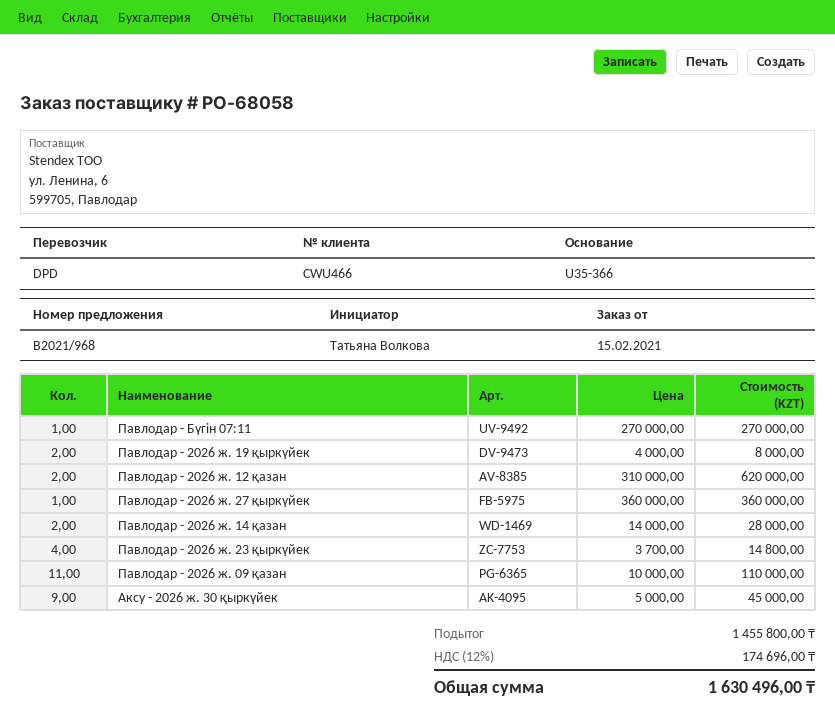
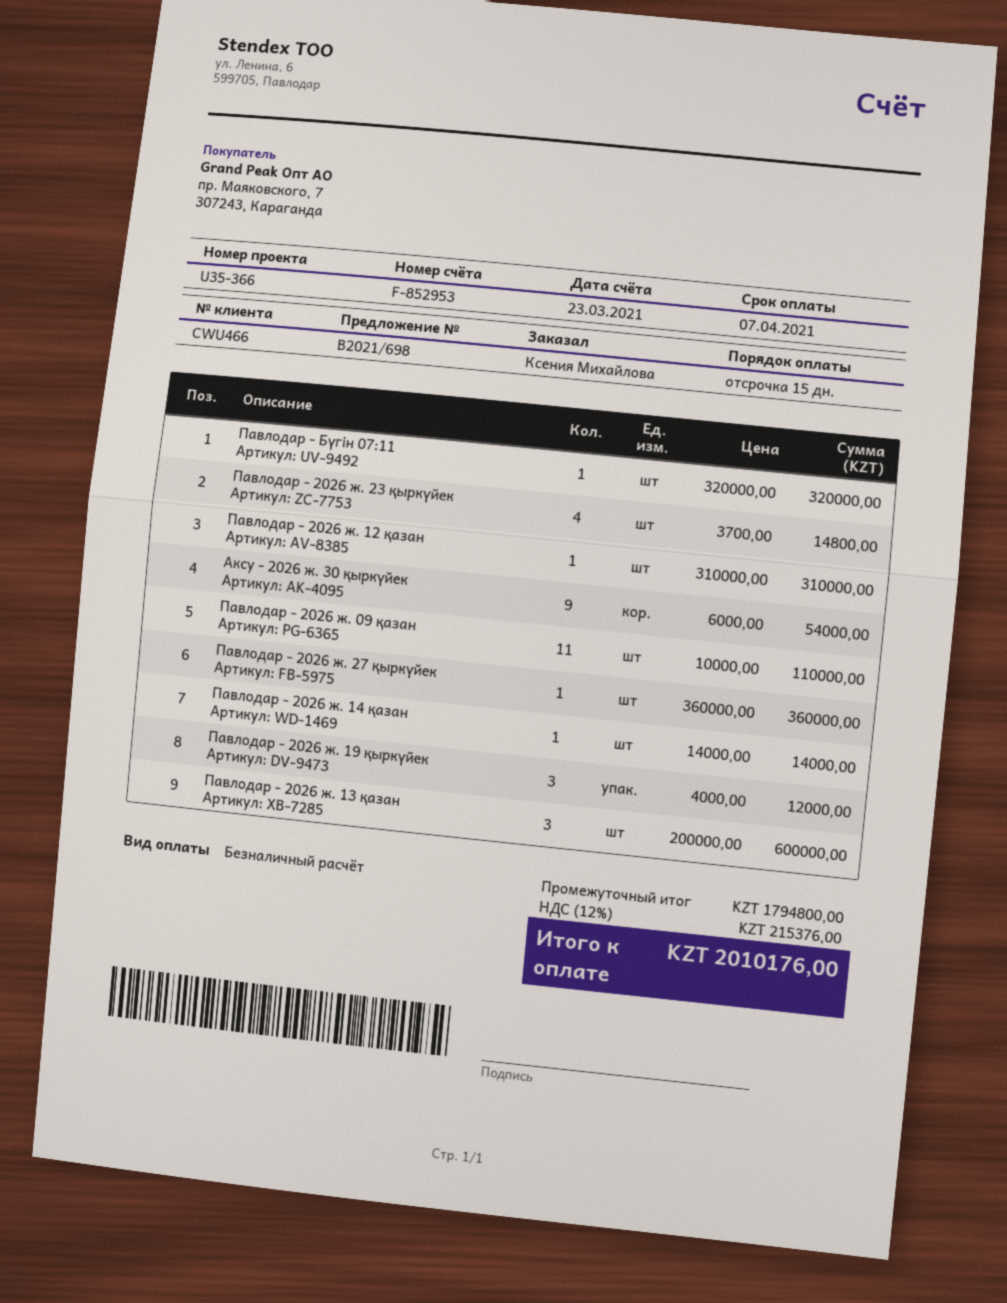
quote number: B2021/968 -> B2021/698
ordered by: Татьяна Волкова -> Ксения Михайлова
Павлодар - Бүгін 07:11: 1 x 270000.00 = 270000.00 -> 1 x 320000.00 = 320000.00
Павлодар - 2026 ж. 19 қыркүйек: 2 x 4000.00 = 8000.00 -> 3 x 4000.00 = 12000.00
Павлодар - 2026 ж. 12 қазан: 2 x 310000.00 = 620000.00 -> 1 x 310000.00 = 310000.00
Павлодар - 2026 ж. 14 қазан: 2 x 14000.00 = 28000.00 -> 1 x 14000.00 = 14000.00
Аксу - 2026 ж. 30 қыркүйек: 9 x 5000.00 = 45000.00 -> 9 x 6000.00 = 54000.00
Павлодар - 2026 ж. 13 қазан: none -> 3 x 200000.00 = 600000.00
subtotal: 1455800.00 -> 1794800.00
tax: 12% = 174696.00 -> 12% = 215376.00
total: 1630496.00 -> 2010176.00

